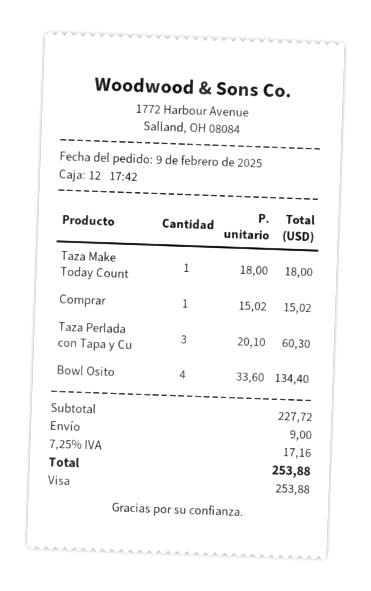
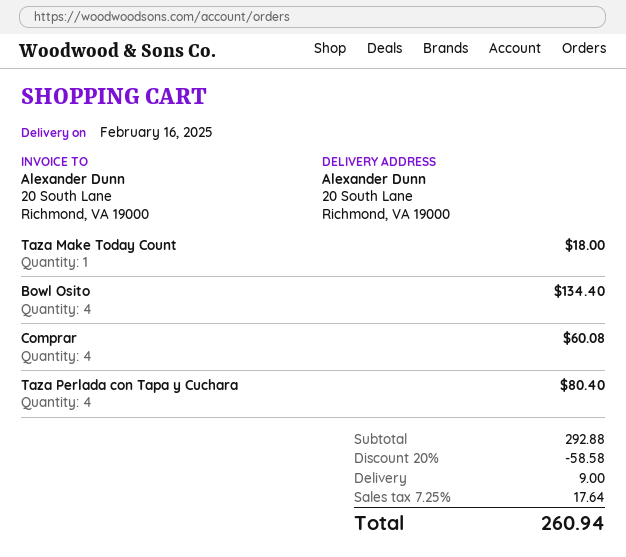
Comprar: 1 for 15.02 -> 4 for 60.08
Taza Perlada con Tapa y Cu: 3 for 60.30 -> 4 for 80.40
subtotal: 227.72 -> 292.88
discount: none -> 20% = 58.58
tax: 7.25% = 17.16 -> 7.25% = 17.64
total: 253.88 -> 260.94

